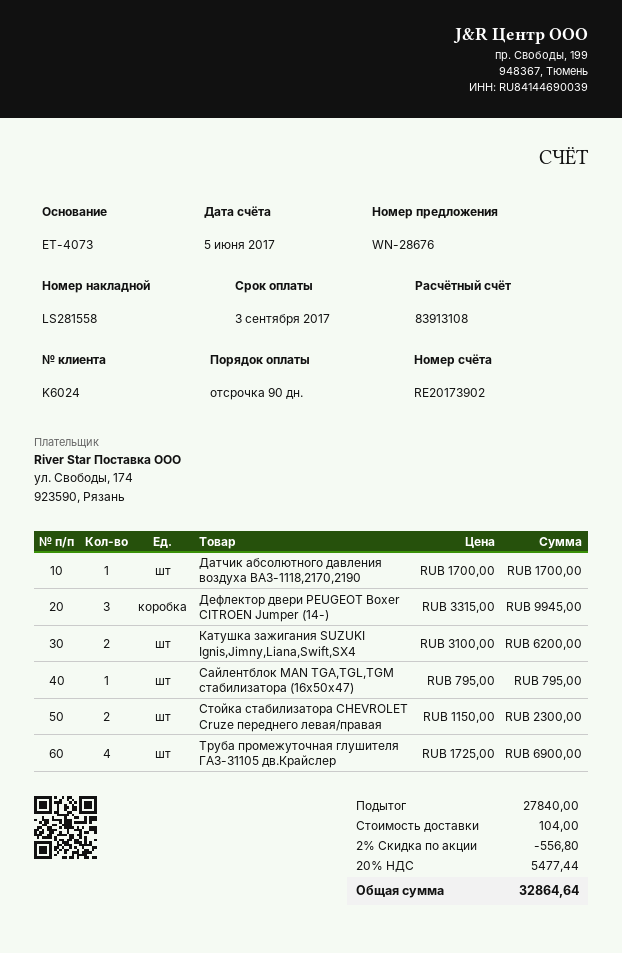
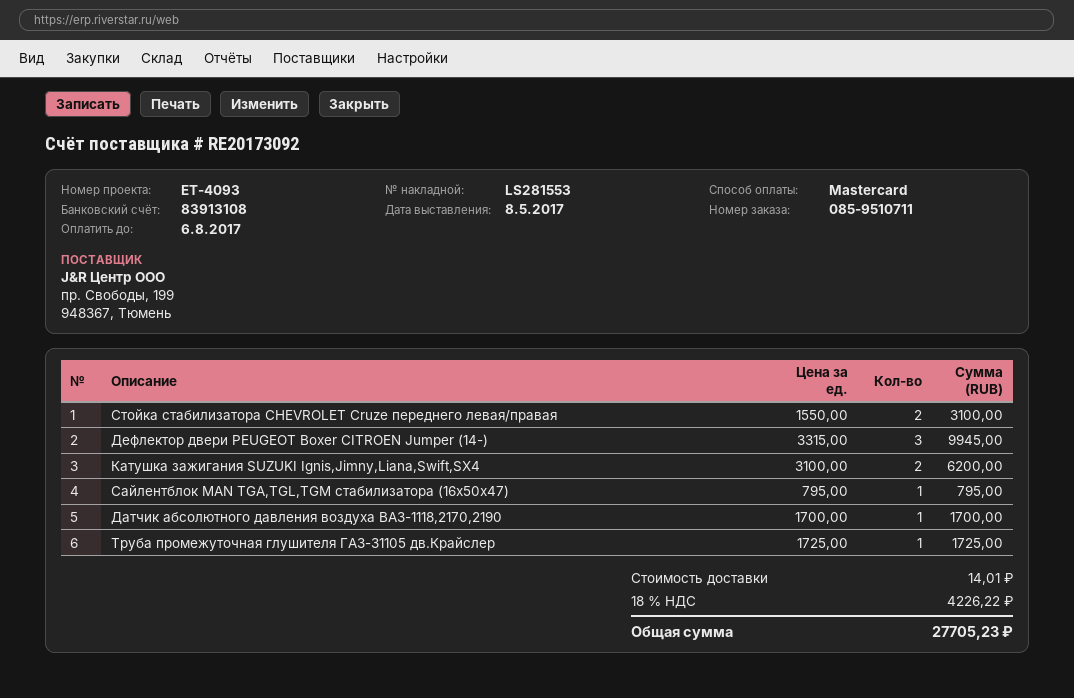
delivery note number: LS281558 -> LS281553
invoice number: RE20173902 -> RE20173092
invoice date: 2017-06-05 -> 2017-05-08
due date: 2017-09-03 -> 2017-08-06
reference: ET-4073 -> ET-4093
Стойка стабилизатора CHEVROLET Cruze переднего левая/правая: 2 x 1150.00 = 2300.00 -> 2 x 1550.00 = 3100.00
Труба промежуточная глушителя ГАЗ-31105 дв.Крайслер: 4 x 1725.00 = 6900.00 -> 1 x 1725.00 = 1725.00
discount: 2% = 556.80 -> none
shipping: 104.00 -> 14.01
tax: 20% = 5477.44 -> 18% = 4226.22
total: 32864.64 -> 27705.23

